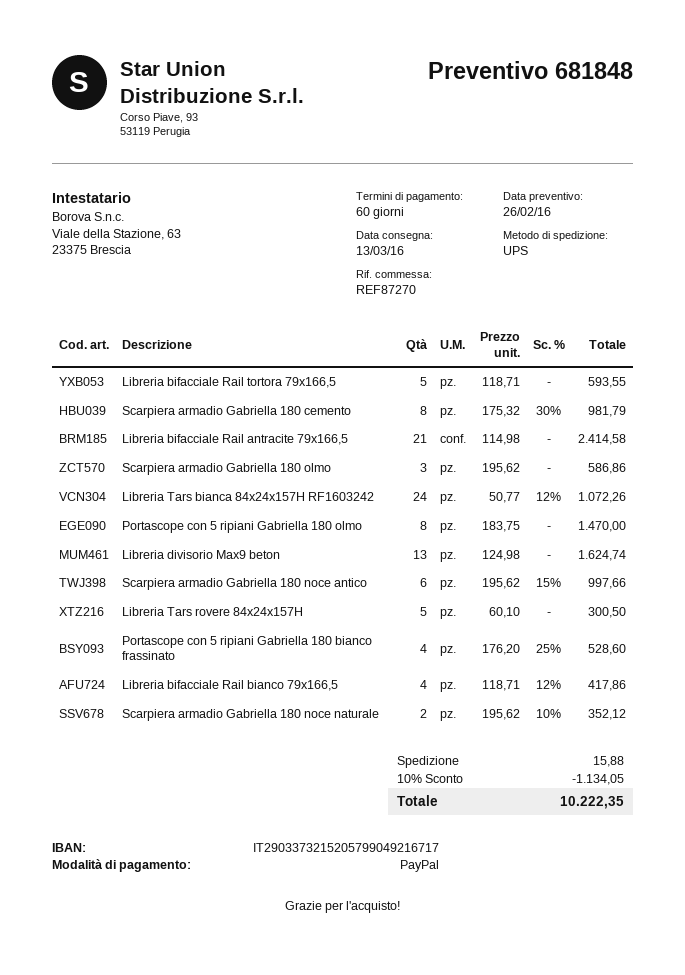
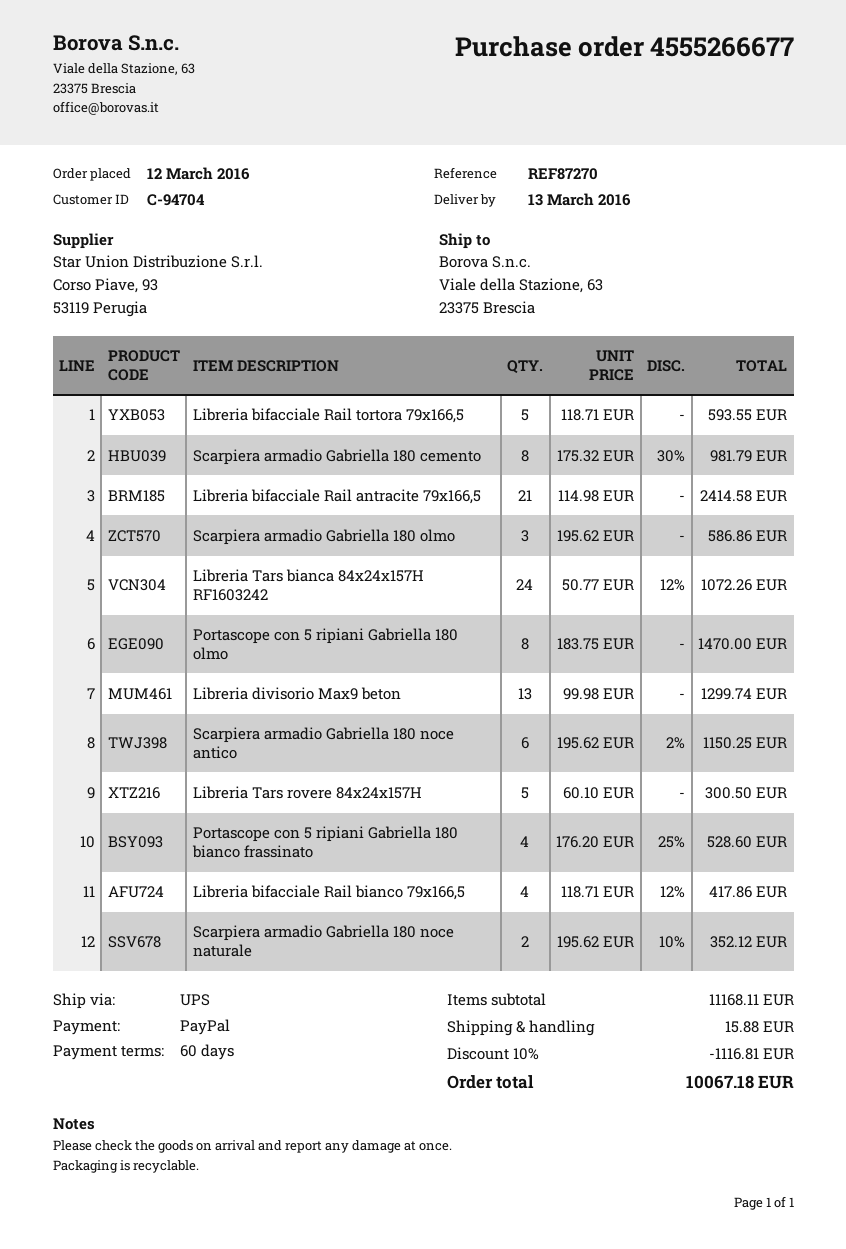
Libreria divisorio Max9 beton: 13 x 124.98 = 1624.74 -> 13 x 99.98 = 1299.74
Scarpiera armadio Gabriella 180 noce antico: 6 x 195.62 - 15% = 997.66 -> 6 x 195.62 - 2% = 1150.25
discount: 10% = 1134.05 -> 10% = 1116.81
total: 10222.35 -> 10067.18

